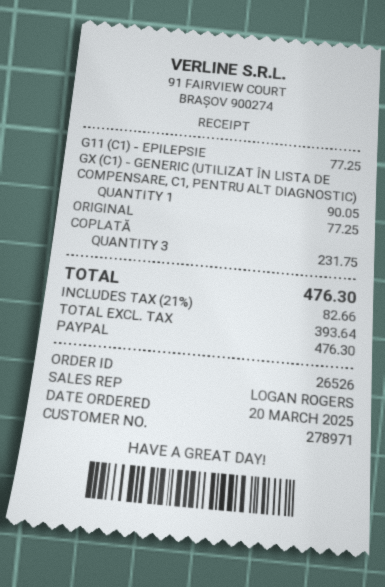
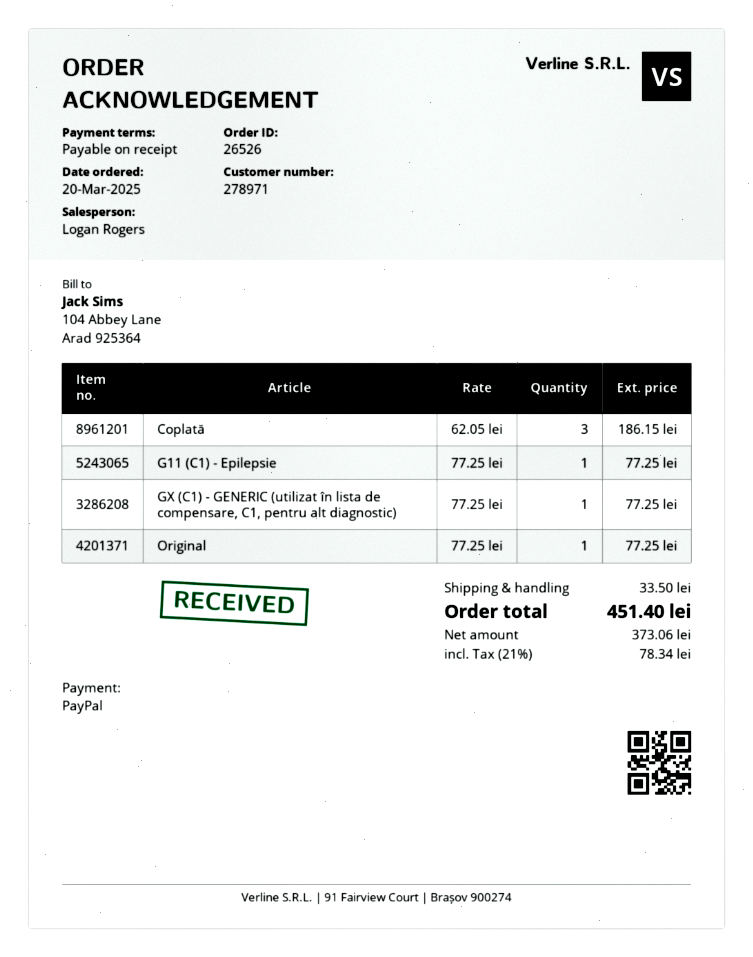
GX (C1) - GENERIC (UTILIZAT ÎN LISTA DE COMPENSARE, C1, PENTRU ALT DIAGNOSTIC): 1 for 90.05 -> 1 for 77.25
COPLATĂ: 3 for 231.75 -> 3 for 186.15
shipping: none -> 33.50
net: 393.64 -> 373.06
tax: 21% = 82.66 -> 21% = 78.34
total: 476.30 -> 451.40

